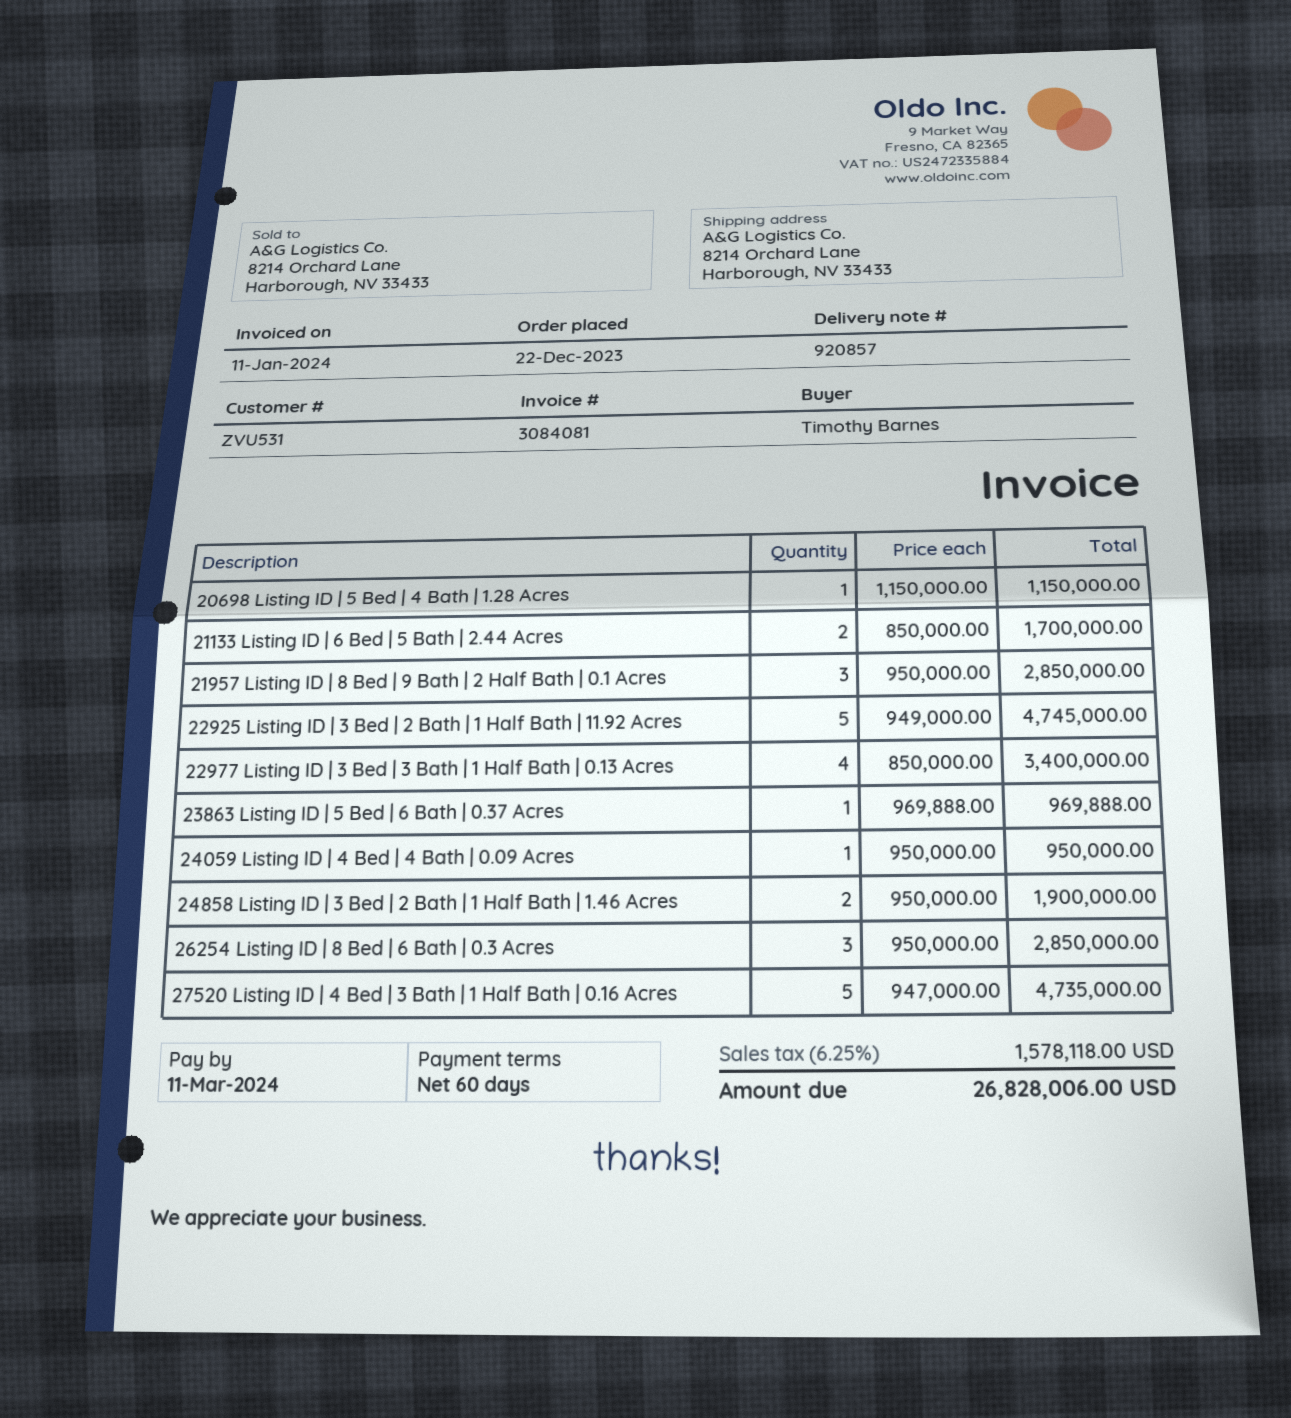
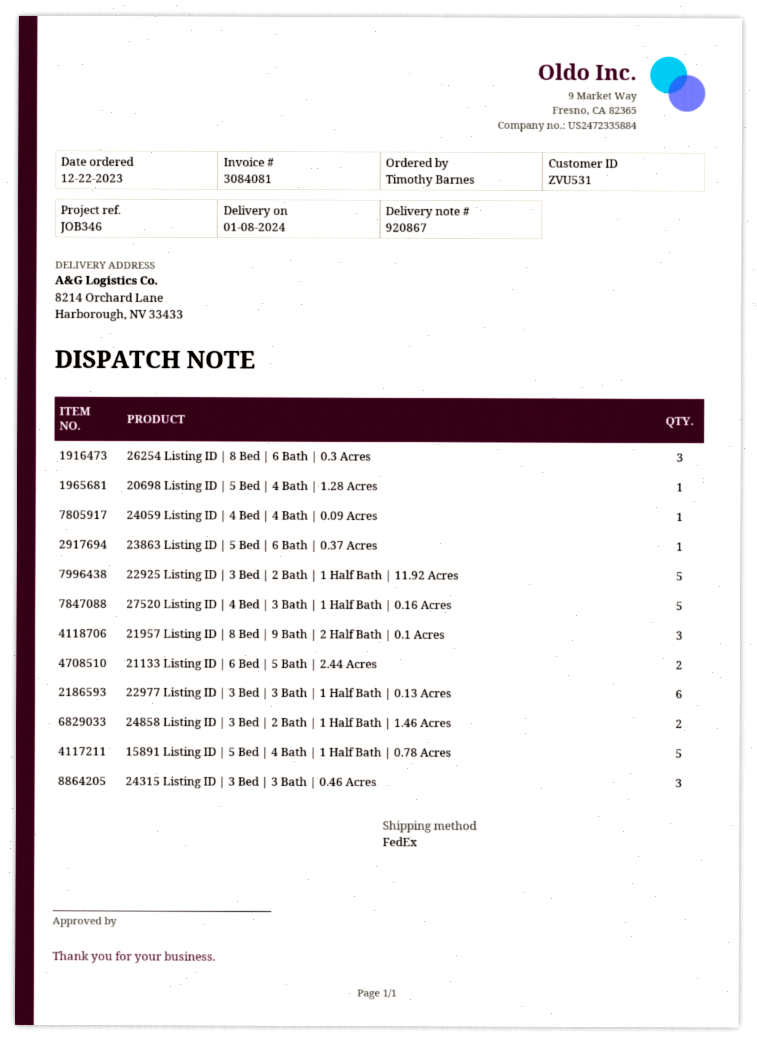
delivery note number: 920857 -> 920867
22977 Listing ID | 3 Bed | 3 Bath | 1 Half Bath | 0.13 Acres: 4 -> 6
15891 Listing ID | 5 Bed | 4 Bath | 1 Half Bath | 0.78 Acres: none -> 5
24315 Listing ID | 3 Bed | 3 Bath | 0.46 Acres: none -> 3

